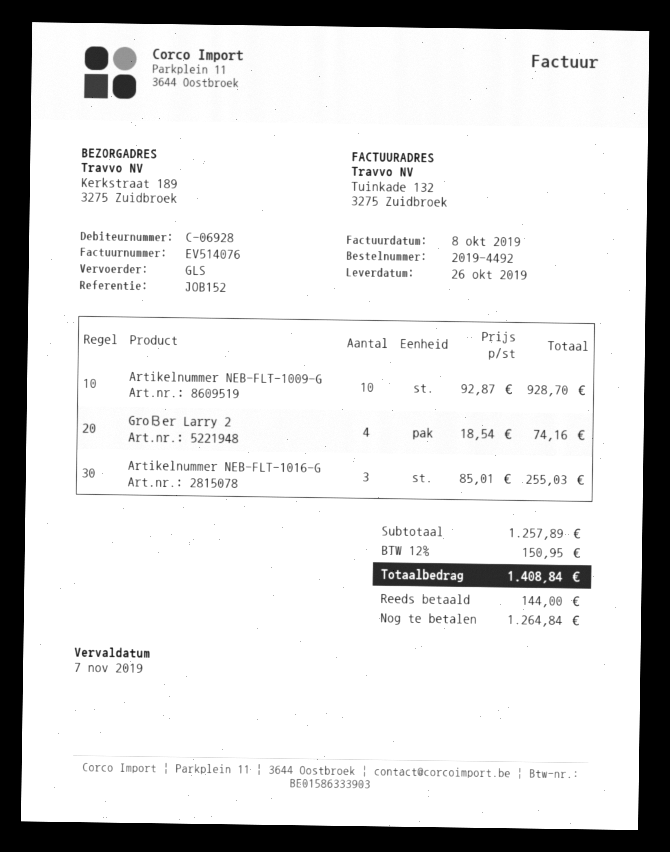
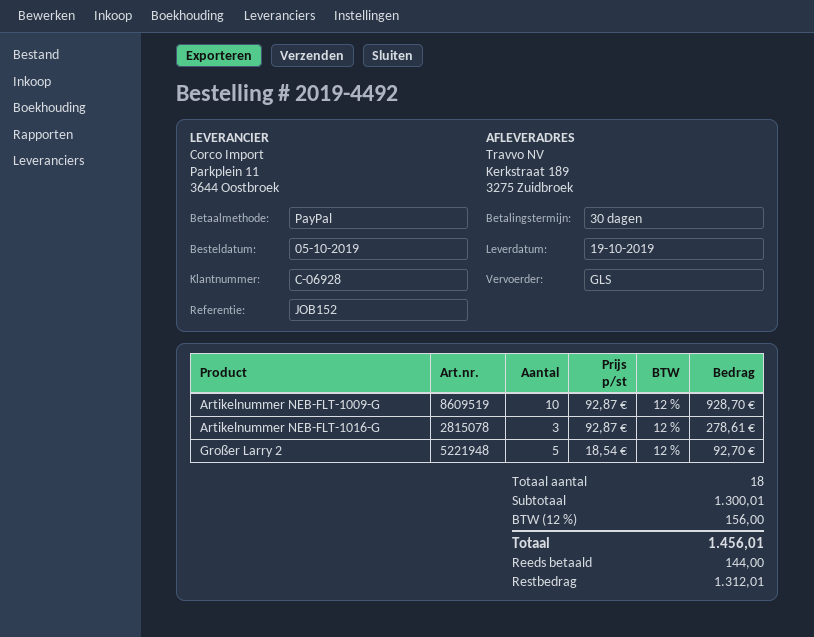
delivery date: 2019-10-26 -> 2019-10-19
Großer Larry 2: 4 x 18.54 = 74.16 -> 5 x 18.54 = 92.70
Artikelnummer NEB-FLT-1016-G: 3 x 85.01 = 255.03 -> 3 x 92.87 = 278.61
subtotal: 1257.89 -> 1300.01
tax: 12% = 150.95 -> 12% = 156.00
total: 1408.84 -> 1456.01
balance: 1264.84 -> 1312.01

